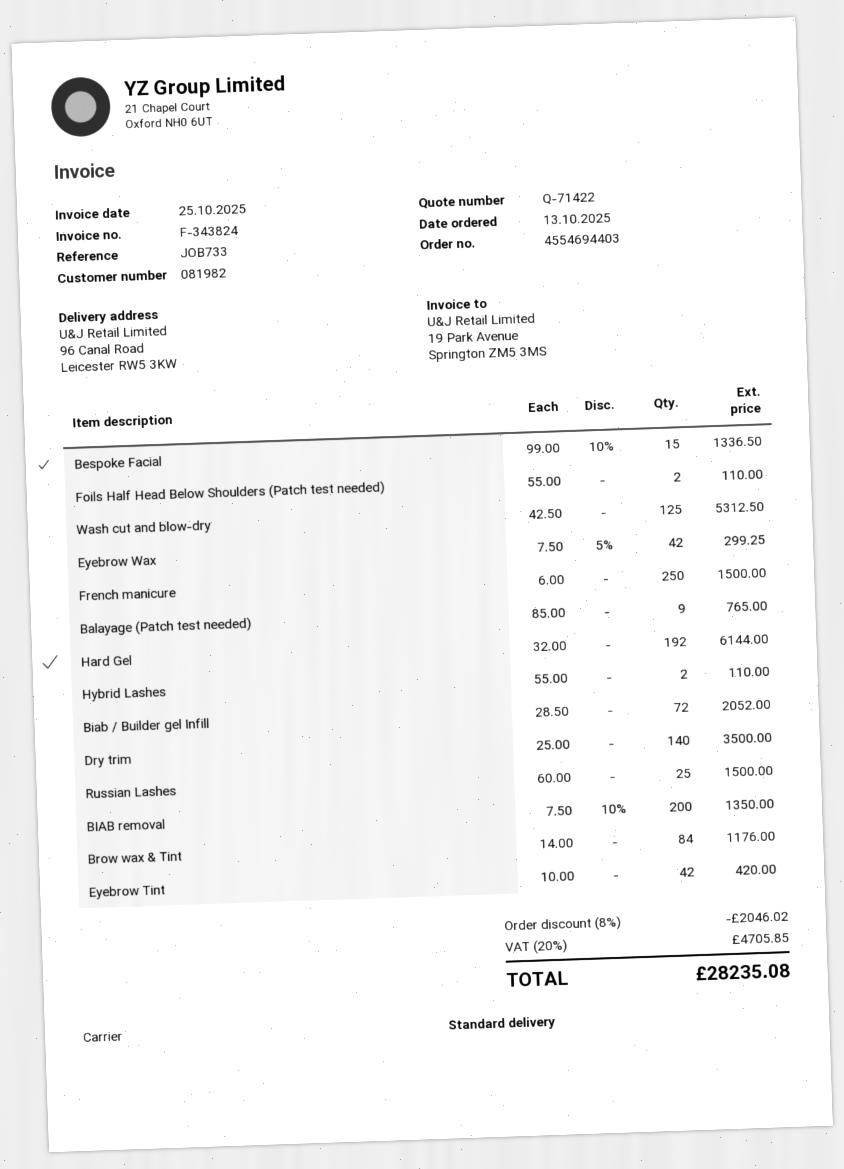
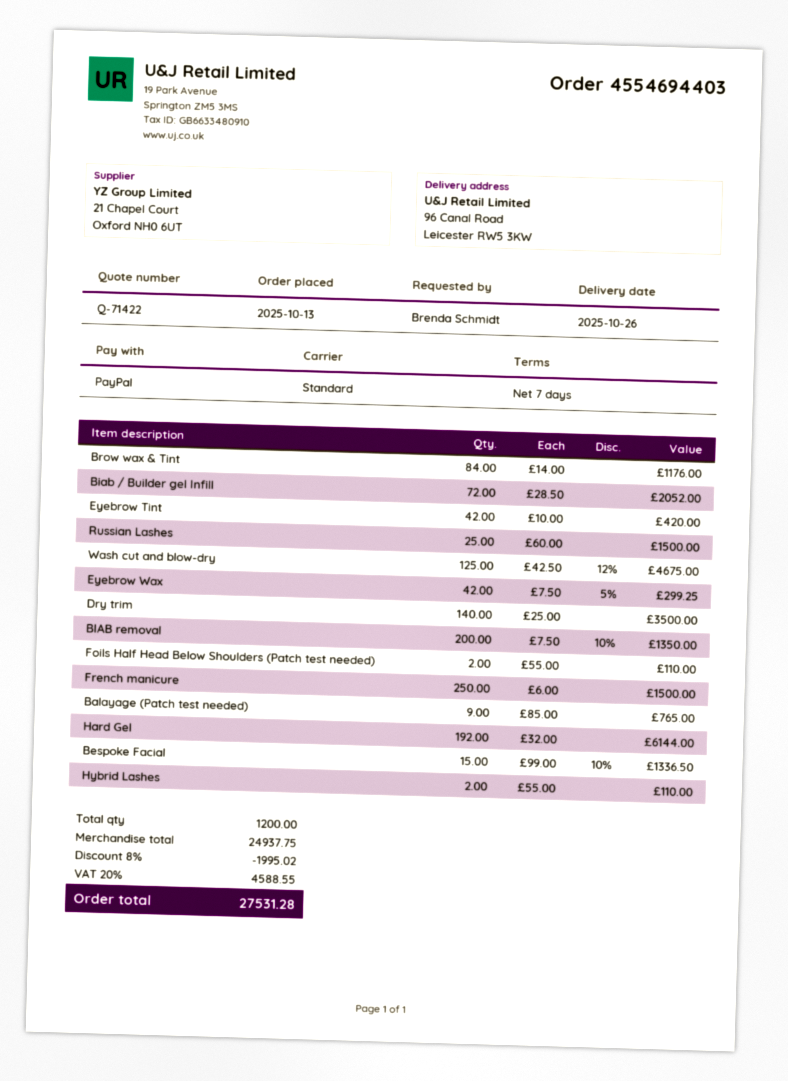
Wash cut and blow-dry: 125 x 42.50 = 5312.50 -> 125 x 42.50 - 12% = 4675.00
discount: 8% = 2046.02 -> 8% = 1995.02
tax: 20% = 4705.85 -> 20% = 4588.55
total: 28235.08 -> 27531.28

